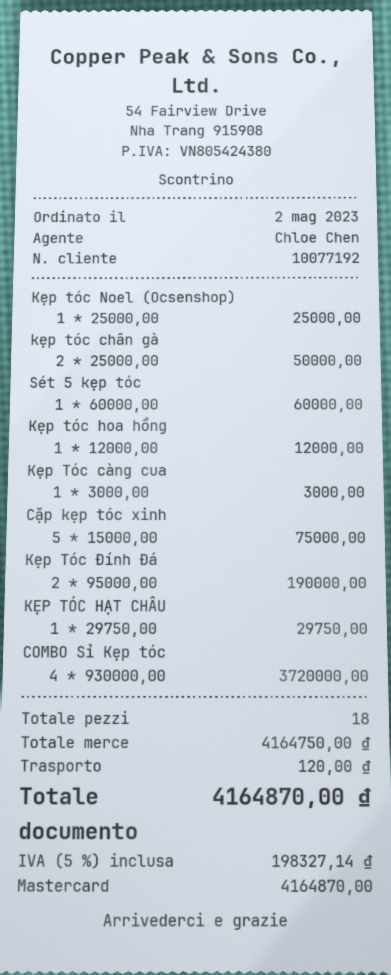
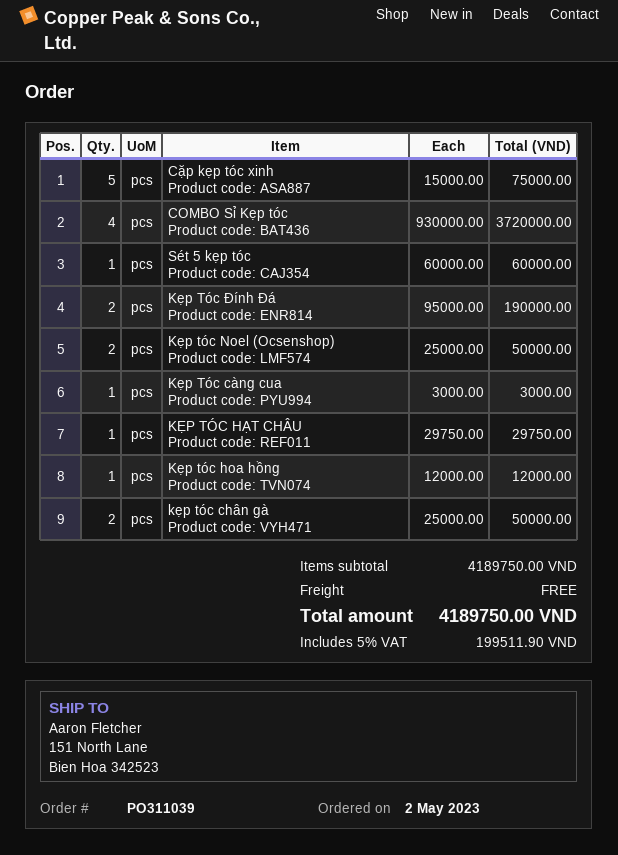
Kẹp tóc Noel (Ocsenshop): 1 x 25000.00 = 25000.00 -> 2 x 25000.00 = 50000.00
subtotal: 4164750.00 -> 4189750.00
shipping: 120.00 -> 0.00
tax: 5% = 198327.14 -> 5% = 199511.90
total: 4164870.00 -> 4189750.00

